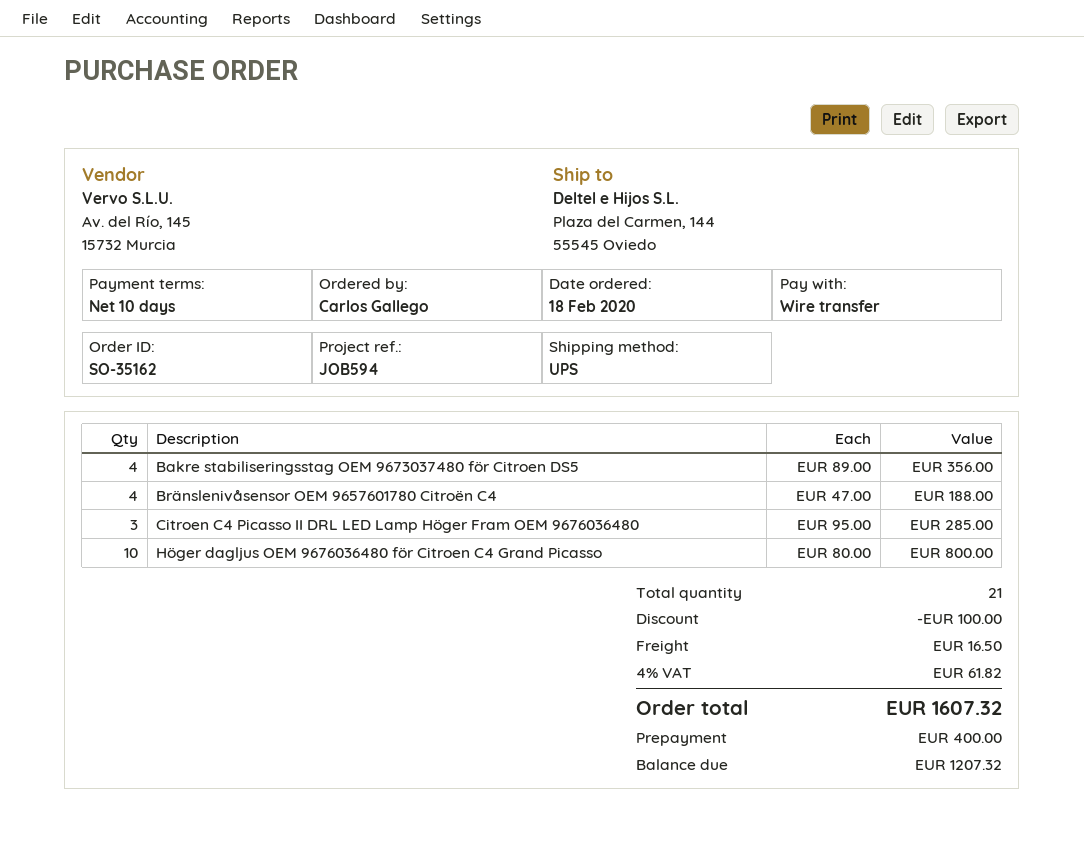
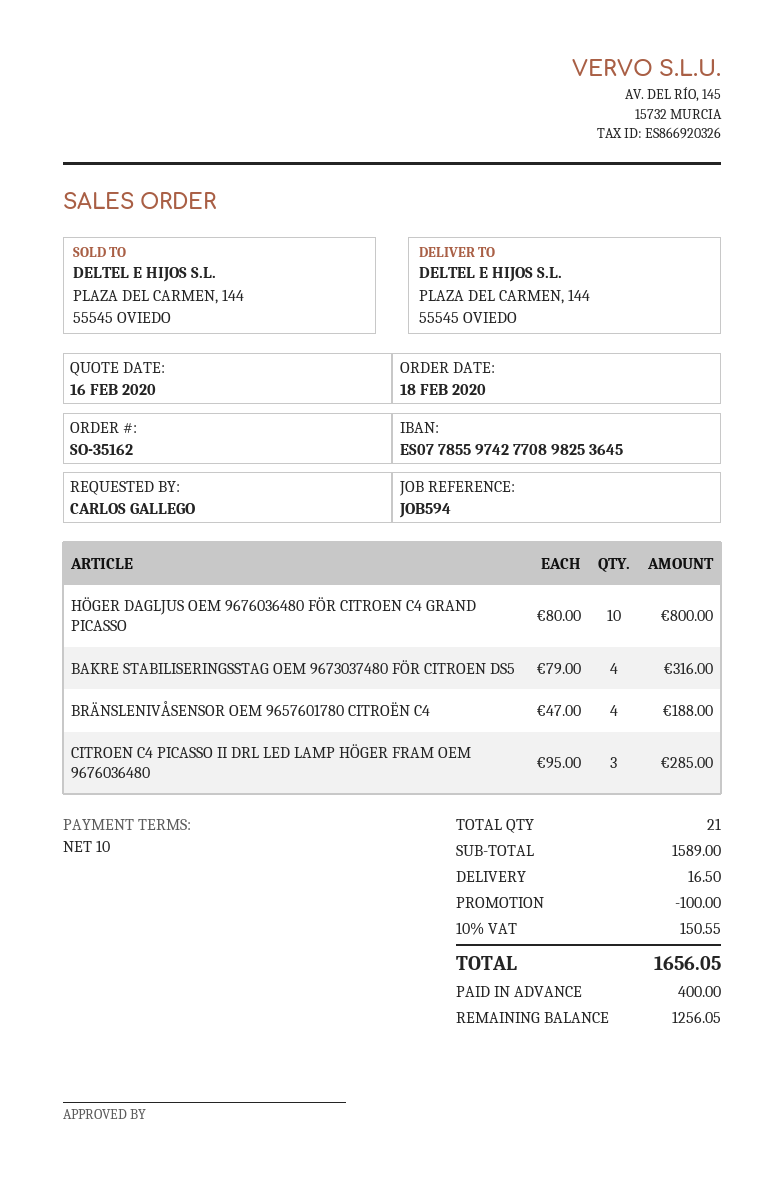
Bakre stabiliseringsstag OEM 9673037480 för Citroen DS5: 4 x 89.00 = 356.00 -> 4 x 79.00 = 316.00
tax: 4% = 61.82 -> 10% = 150.55
total: 1607.32 -> 1656.05
balance: 1207.32 -> 1256.05

